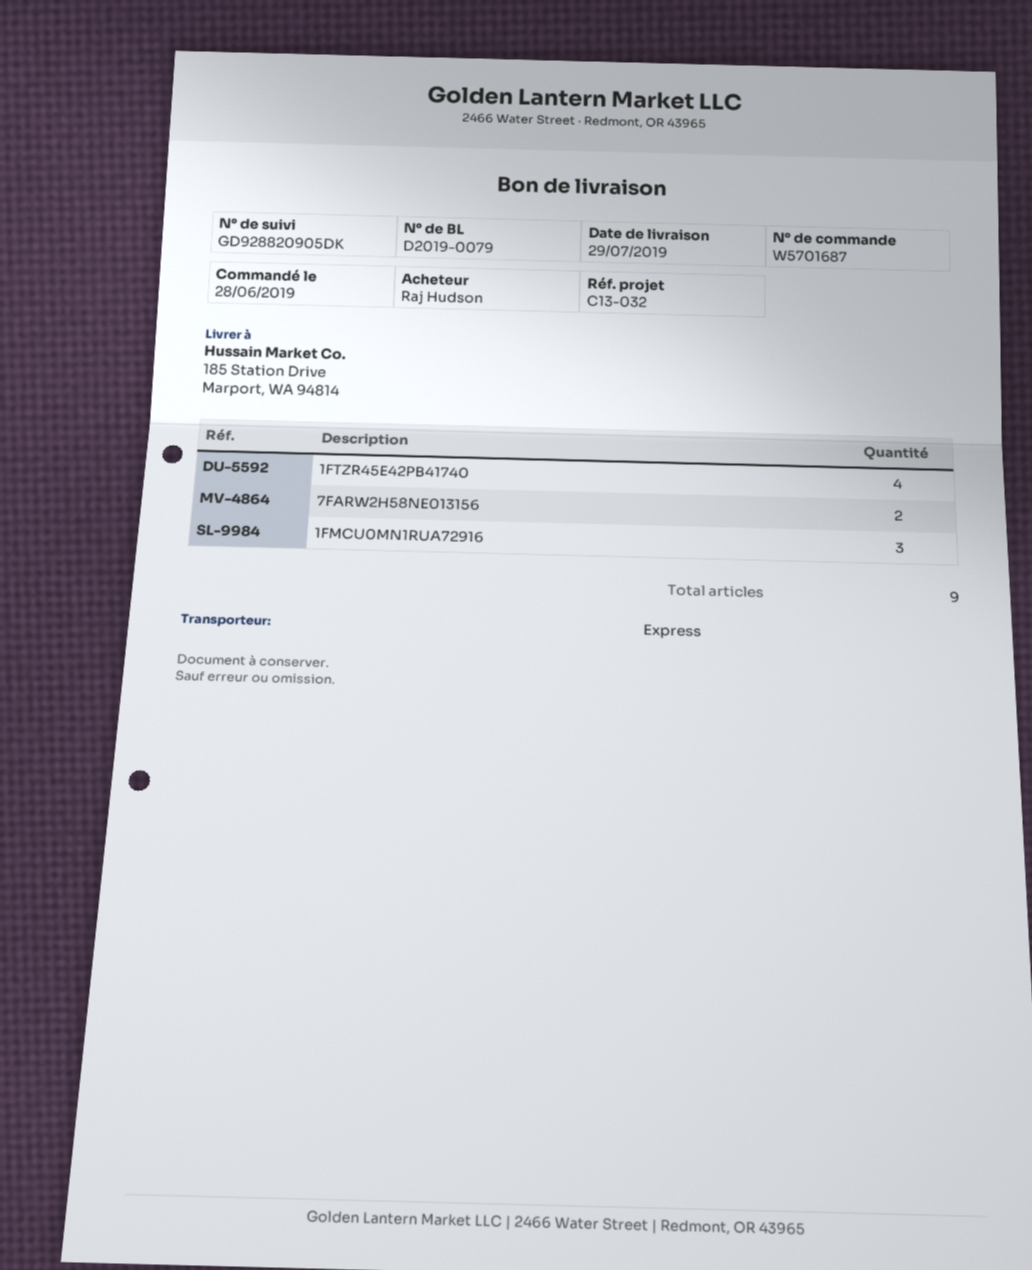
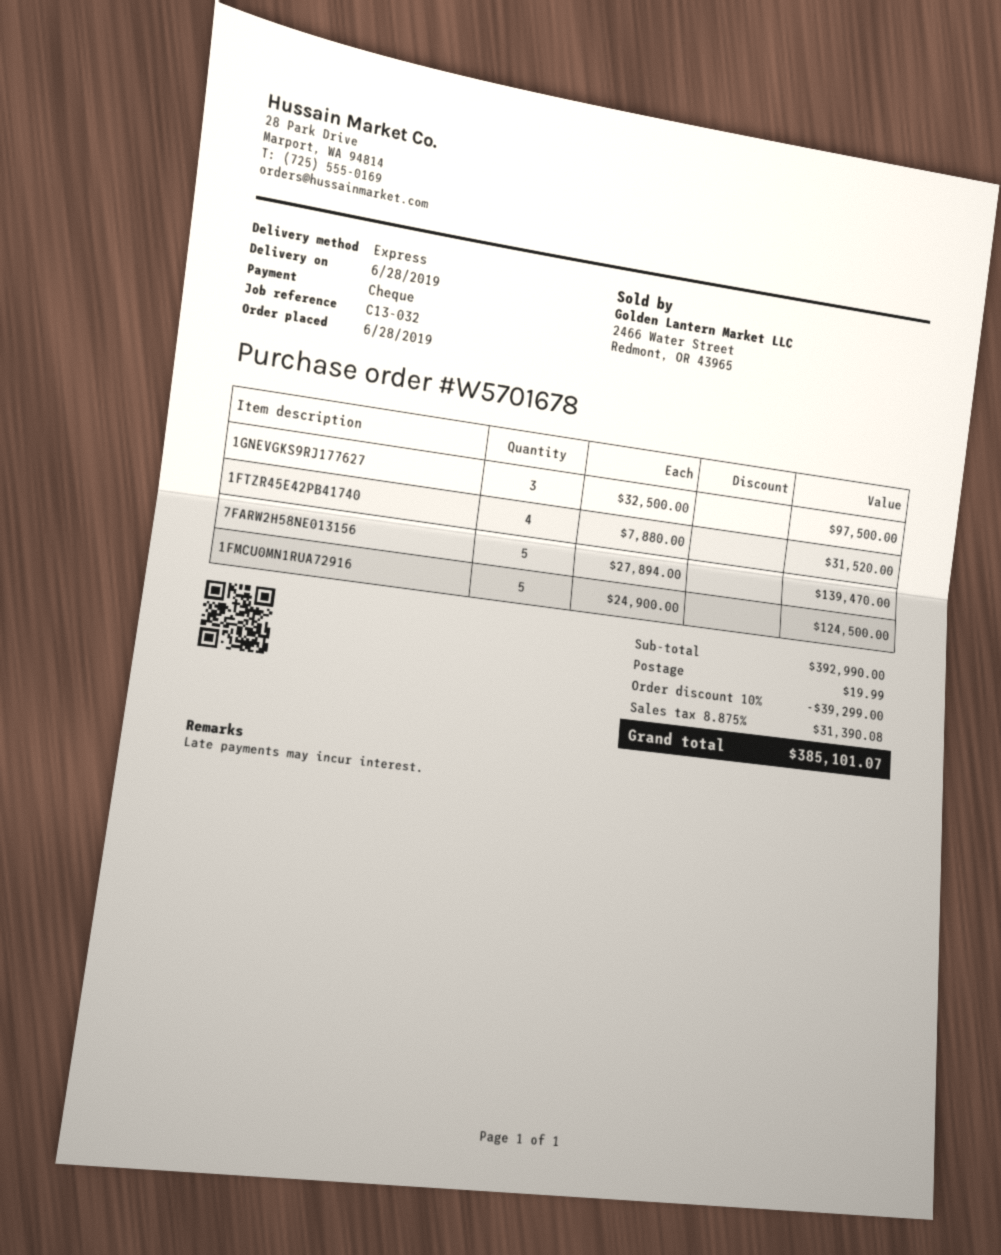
order number: W5701687 -> W5701678
delivery date: 2019-07-29 -> 2019-06-28
7FARW2H58NE013156: 2 -> 5
1FMCU0MN1RUA72916: 3 -> 5
1GNEVGKS9RJ177627: none -> 3

